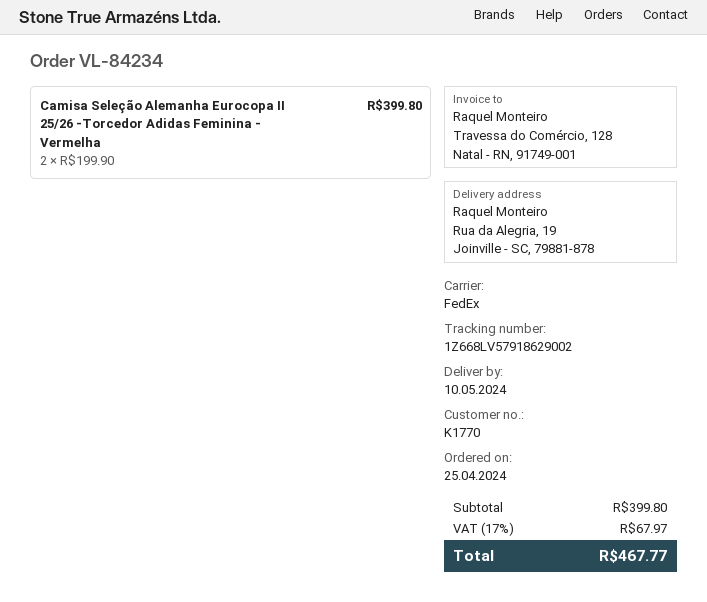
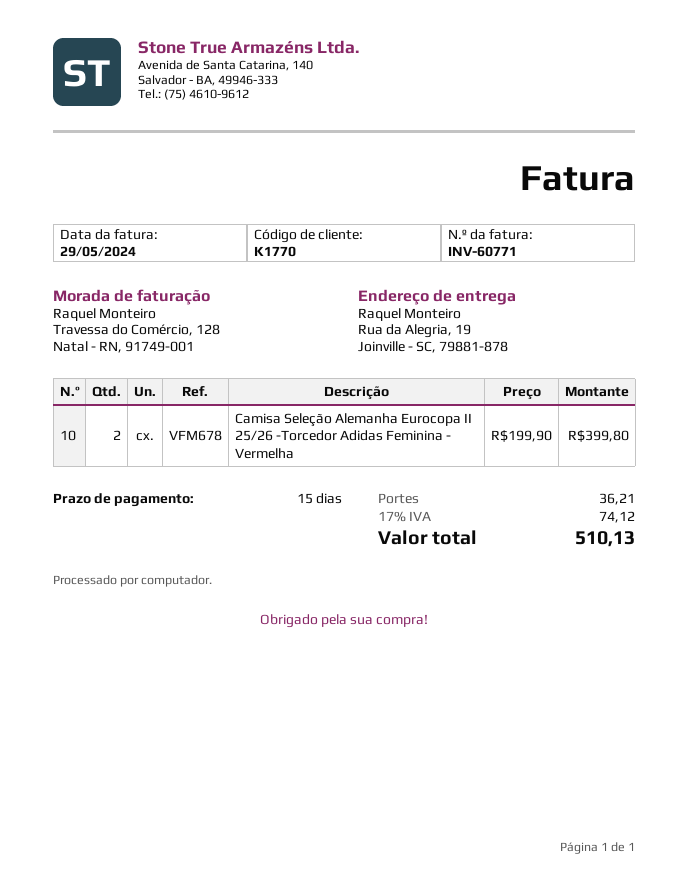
shipping: none -> 36.21
tax: 17% = 67.97 -> 17% = 74.12
total: 467.77 -> 510.13

